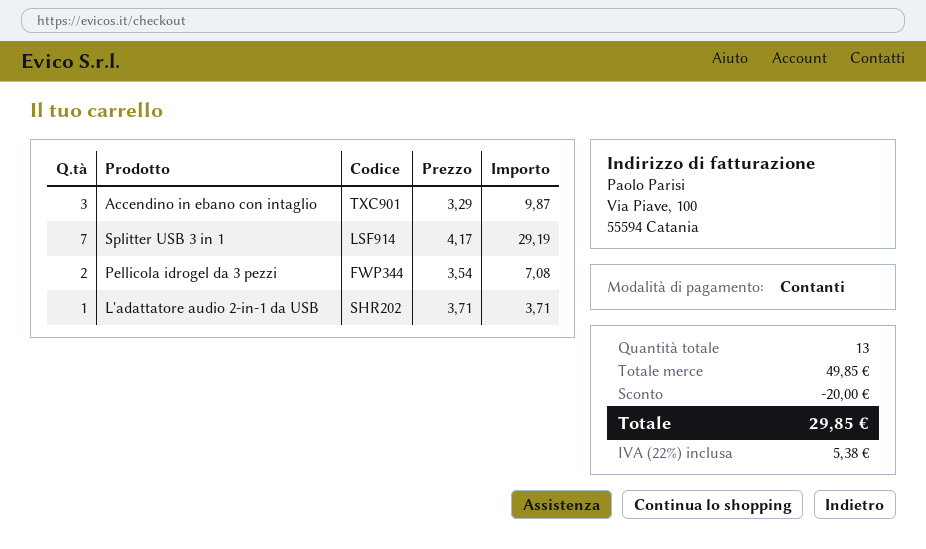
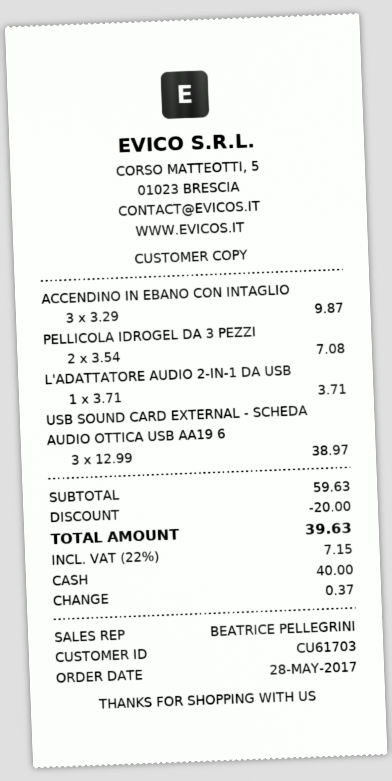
Splitter USB 3 in 1: 7 x 4.17 = 29.19 -> none
USB SOUND CARD EXTERNAL - SCHEDA AUDIO OTTICA USB AA19 6: none -> 3 x 12.99 = 38.97
subtotal: 49.85 -> 59.63
tax: 22% = 5.38 -> 22% = 7.15
total: 29.85 -> 39.63

